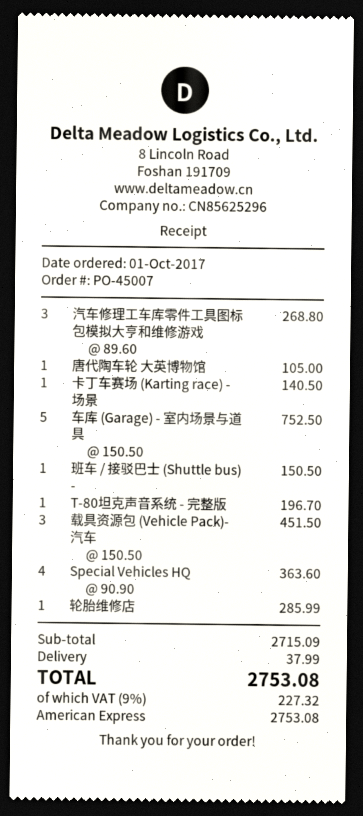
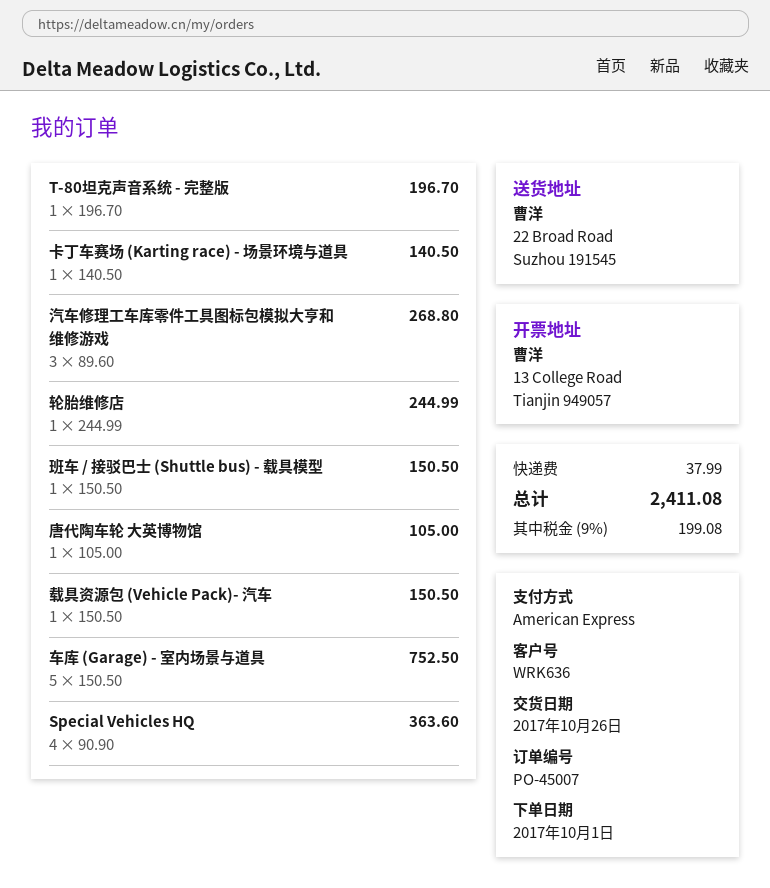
载具资源包 (Vehicle Pack)- 汽车: 3 x 150.50 = 451.50 -> 1 x 150.50 = 150.50
轮胎维修店: 1 x 285.99 = 285.99 -> 1 x 244.99 = 244.99
tax: 9% = 227.32 -> 9% = 199.08
total: 2753.08 -> 2411.08

